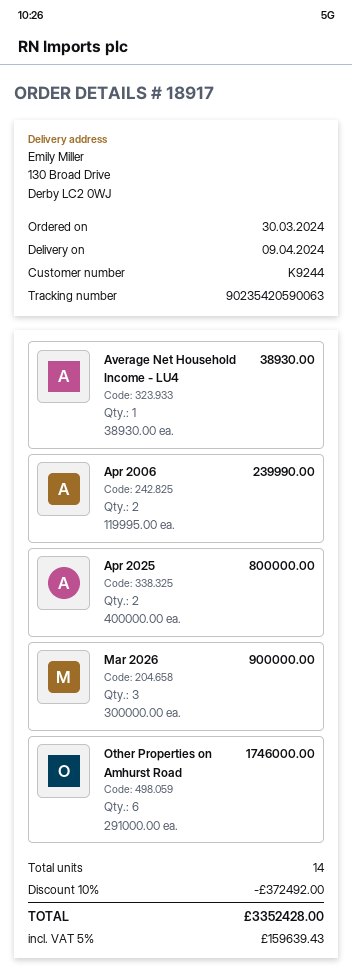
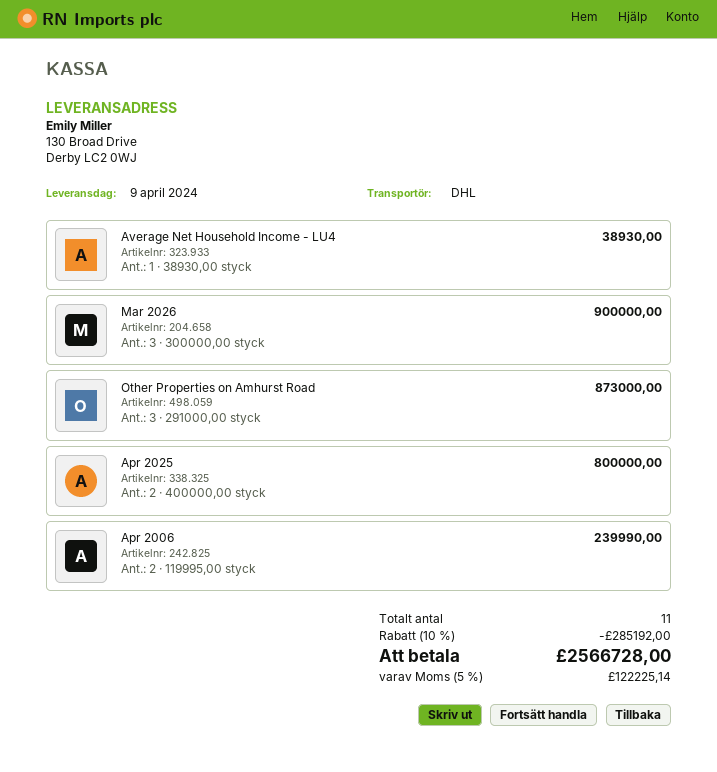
Other Properties on Amhurst Road: 6 x 291000.00 = 1746000.00 -> 3 x 291000.00 = 873000.00
total quantity: 14 -> 11
discount: 10% = 372492.00 -> 10% = 285192.00
tax: 5% = 159639.43 -> 5% = 122225.14
total: 3352428.00 -> 2566728.00

